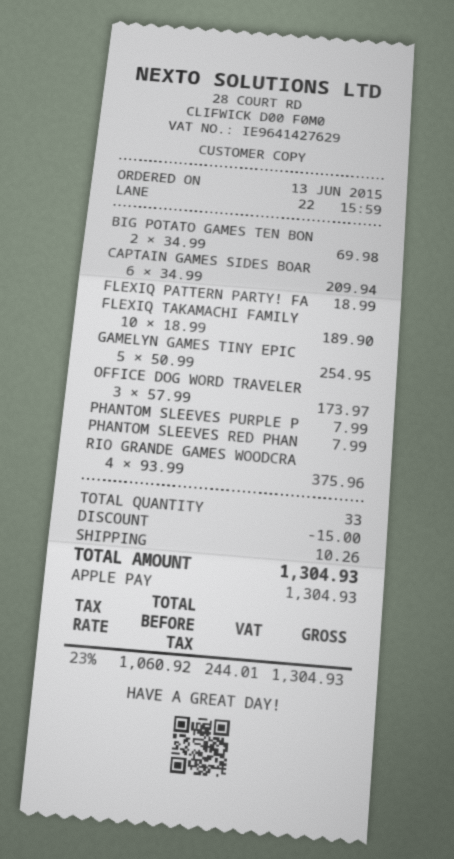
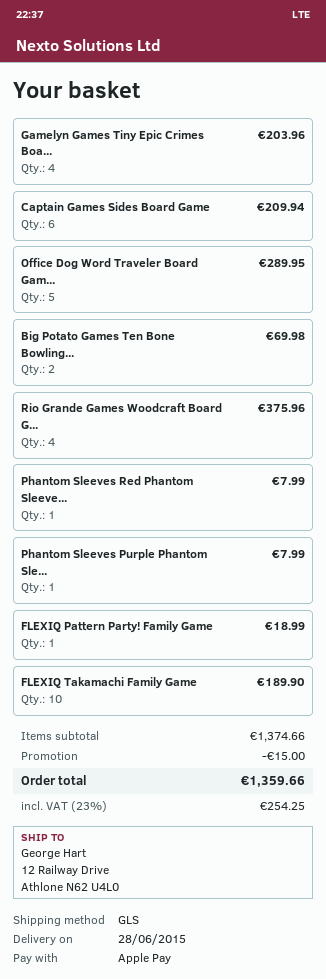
GAMELYN GAMES TINY EPIC: 5 for 254.95 -> 4 for 203.96
OFFICE DOG WORD TRAVELER: 3 for 173.97 -> 5 for 289.95
shipping: 10.26 -> none
tax: 23% = 244.01 -> 23% = 254.25
total: 1304.93 -> 1359.66

